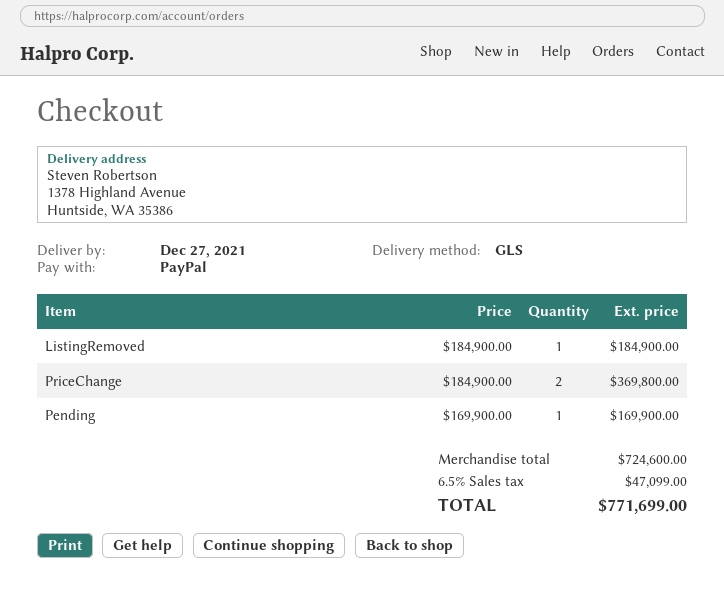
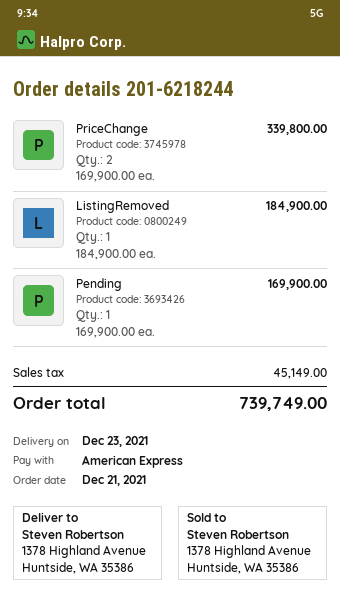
delivery date: 2021-12-27 -> 2021-12-23
payment method: PayPal -> American Express
PriceChange: 2 x 184900.00 = 369800.00 -> 2 x 169900.00 = 339800.00
tax: 47099.00 -> 45149.00
total: 771699.00 -> 739749.00

